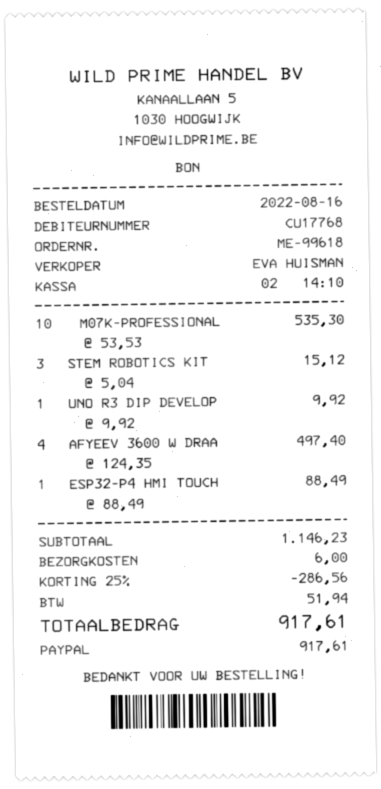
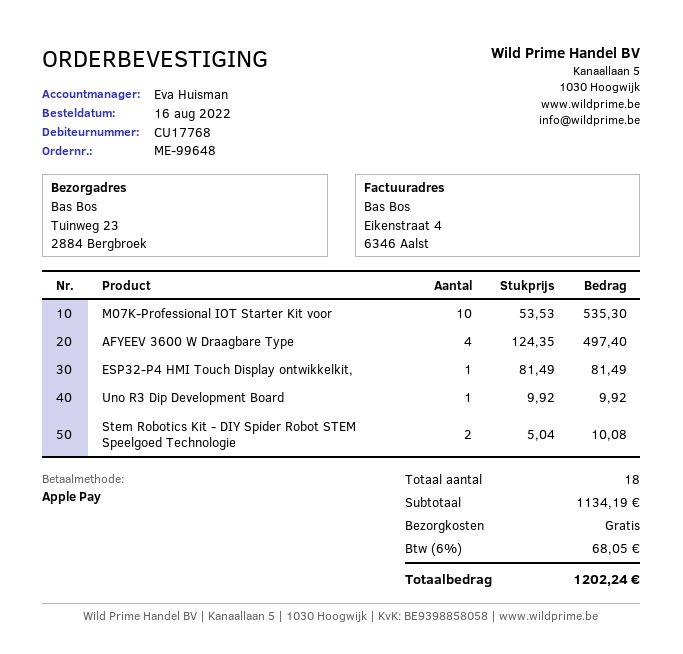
order number: ME-99618 -> ME-99648
payment method: PayPal -> Apple Pay
STEM ROBOTICS KIT: 3 x 5.04 = 15.12 -> 2 x 5.04 = 10.08
ESP32-P4 HMI TOUCH: 1 x 88.49 = 88.49 -> 1 x 81.49 = 81.49
subtotal: 1146.23 -> 1134.19
discount: 25% = 286.56 -> none
shipping: 6.00 -> 0.00
tax: 51.94 -> 68.05
total: 917.61 -> 1202.24

